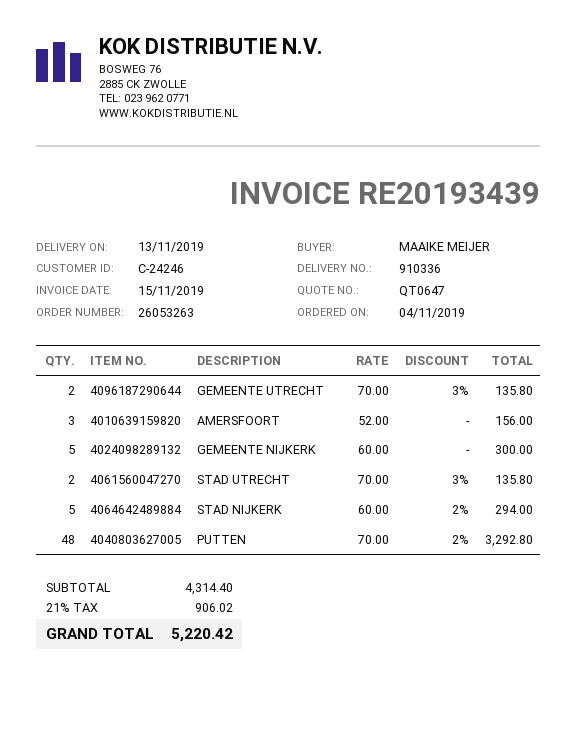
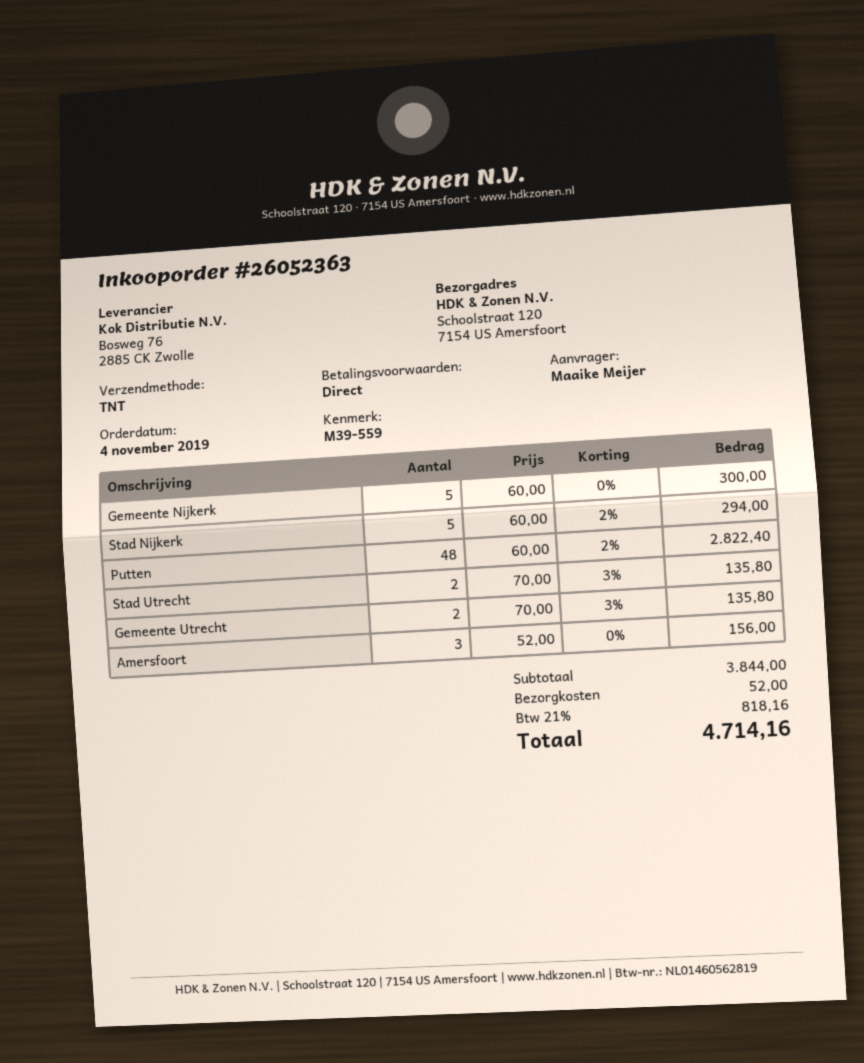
order number: 26053263 -> 26052363
PUTTEN: 48 x 70.00 - 2% = 3292.80 -> 48 x 60.00 - 2% = 2822.40
subtotal: 4314.40 -> 3844.00
shipping: none -> 52.00
tax: 21% = 906.02 -> 21% = 818.16
total: 5220.42 -> 4714.16

